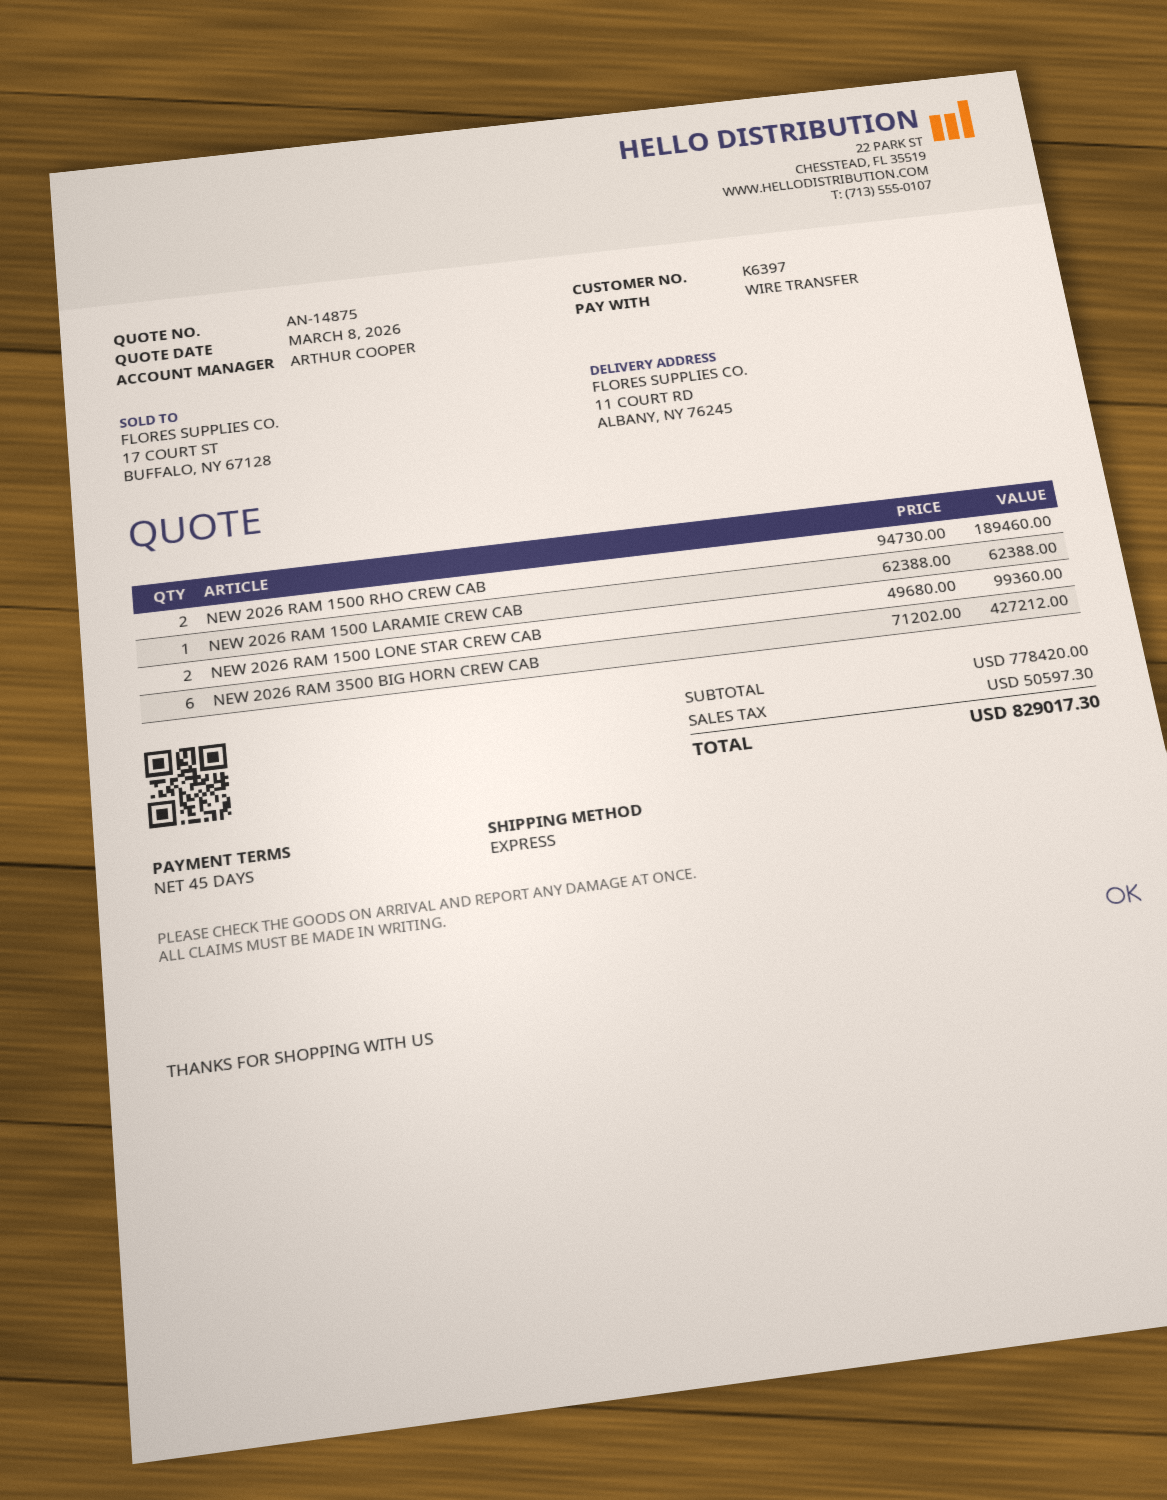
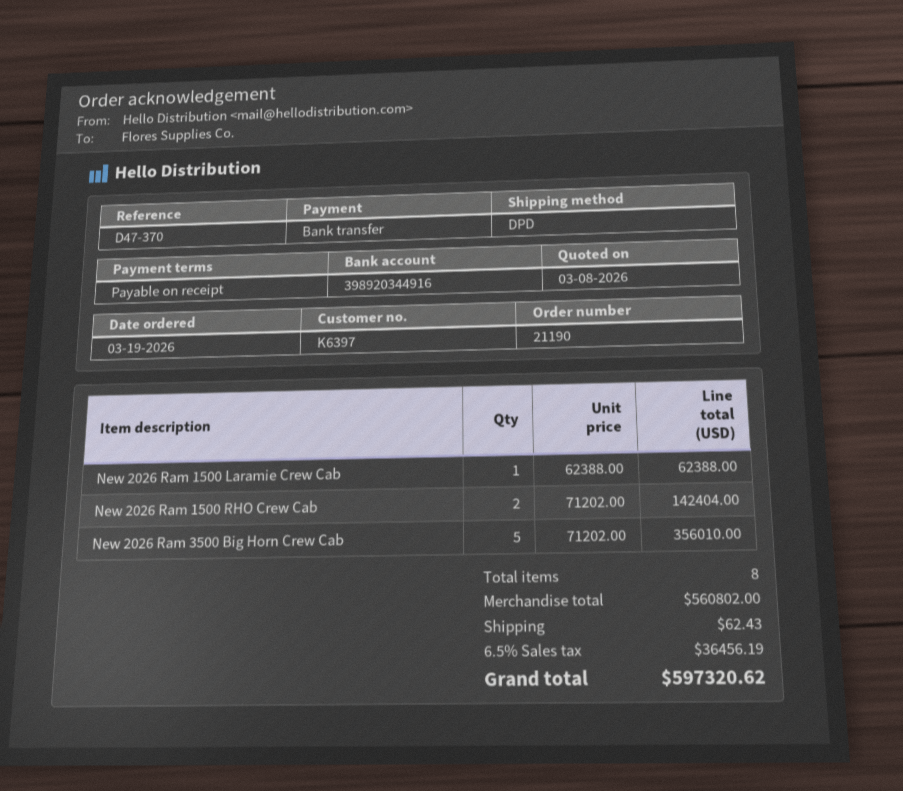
payment terms: 45 days -> on receipt
shipping method: express -> DPD
NEW 2026 RAM 1500 RHO CREW CAB: 2 x 94730.00 = 189460.00 -> 2 x 71202.00 = 142404.00
NEW 2026 RAM 1500 LONE STAR CREW CAB: 2 x 49680.00 = 99360.00 -> none
NEW 2026 RAM 3500 BIG HORN CREW CAB: 6 x 71202.00 = 427212.00 -> 5 x 71202.00 = 356010.00
subtotal: 778420.00 -> 560802.00
shipping: none -> 62.43
tax: 50597.30 -> 36456.19
total: 829017.30 -> 597320.62

